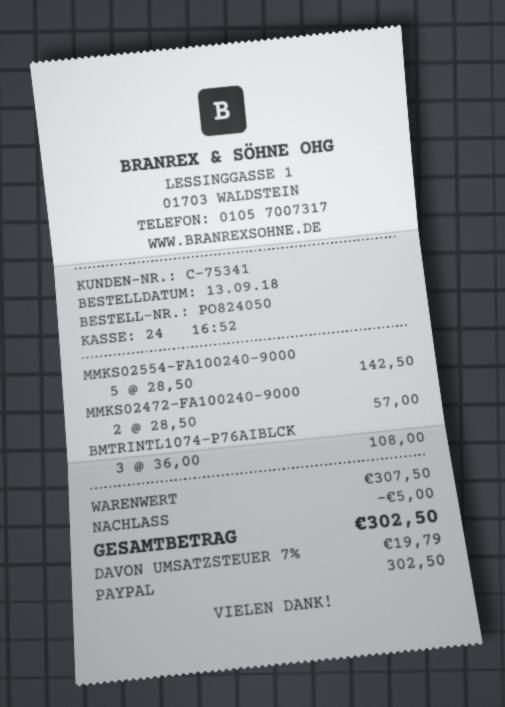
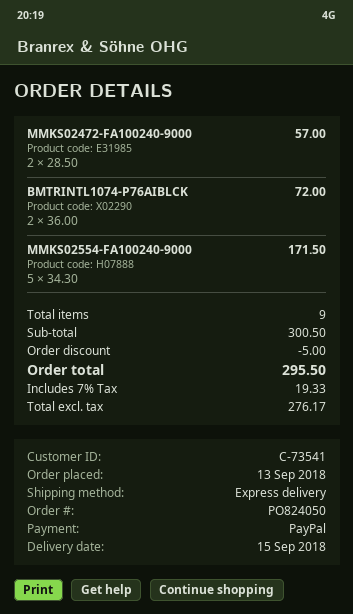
customer number: C-75341 -> C-73541
MMKS02554-FA100240-9000: 5 x 28.50 = 142.50 -> 5 x 34.30 = 171.50
BMTRINTL1074-P76AIBLCK: 3 x 36.00 = 108.00 -> 2 x 36.00 = 72.00
subtotal: 307.50 -> 300.50
tax: 7% = 19.79 -> 7% = 19.33
total: 302.50 -> 295.50

